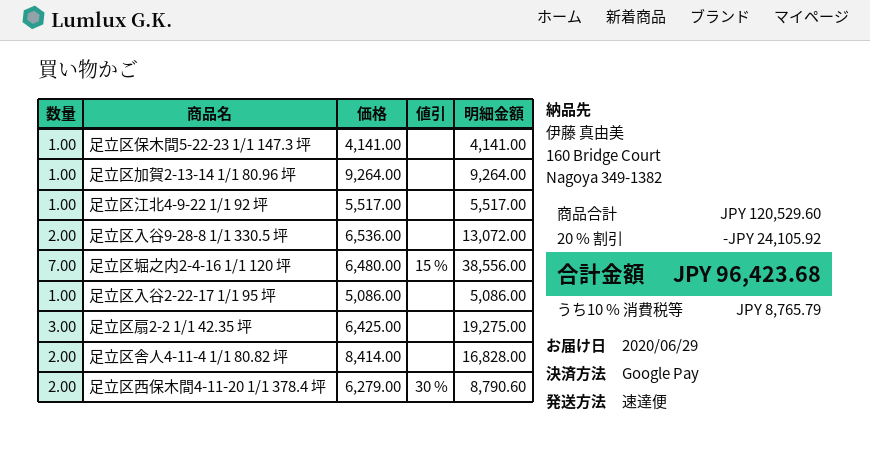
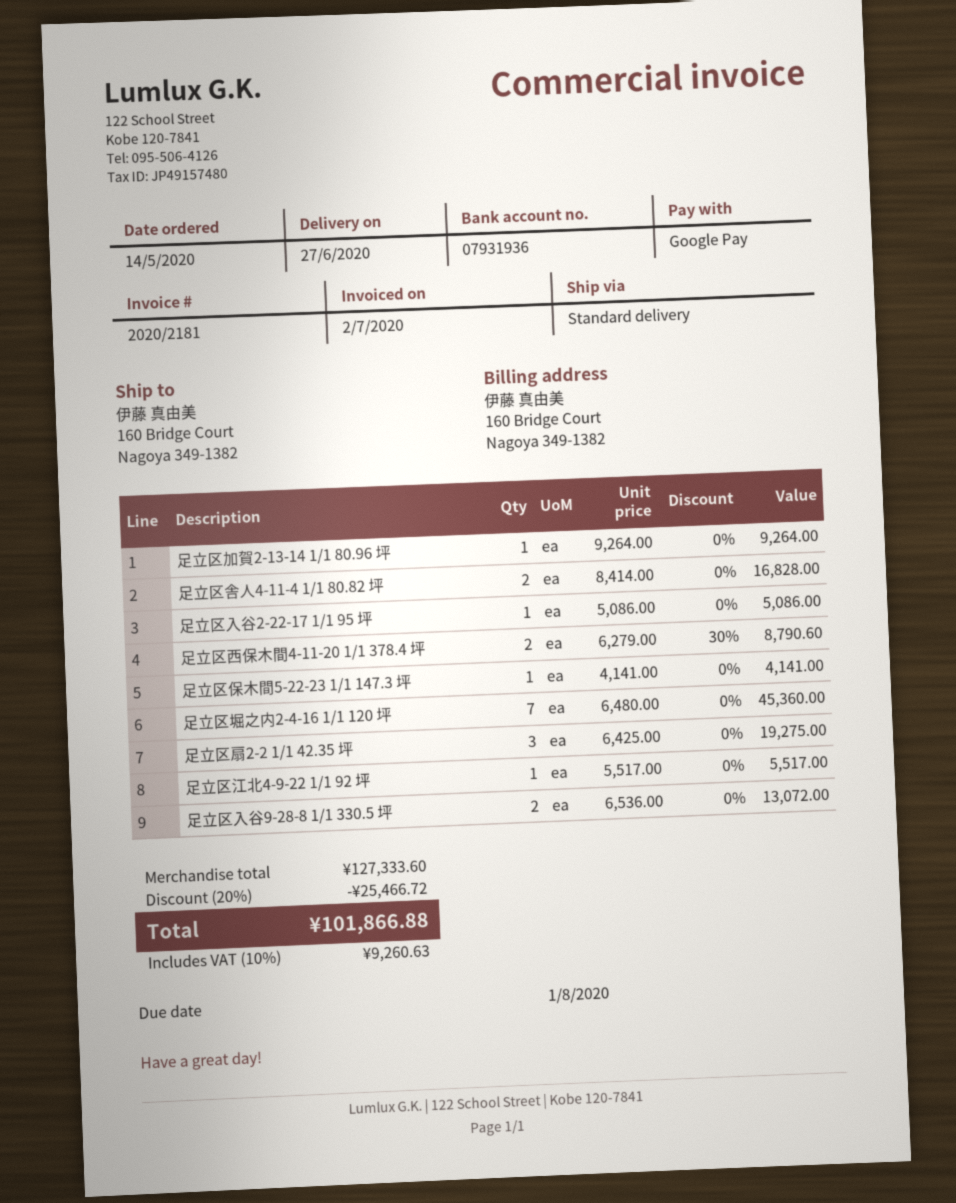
delivery date: 2020-06-29 -> 2020-06-27
shipping method: express -> standard
足立区堀之内2-4-16 1/1 120 坪: 7 x 6480.00 - 15% = 38556.00 -> 7 x 6480.00 = 45360.00
subtotal: 120529.60 -> 127333.60
discount: 20% = 24105.92 -> 20% = 25466.72
tax: 10% = 8765.79 -> 10% = 9260.63
total: 96423.68 -> 101866.88

